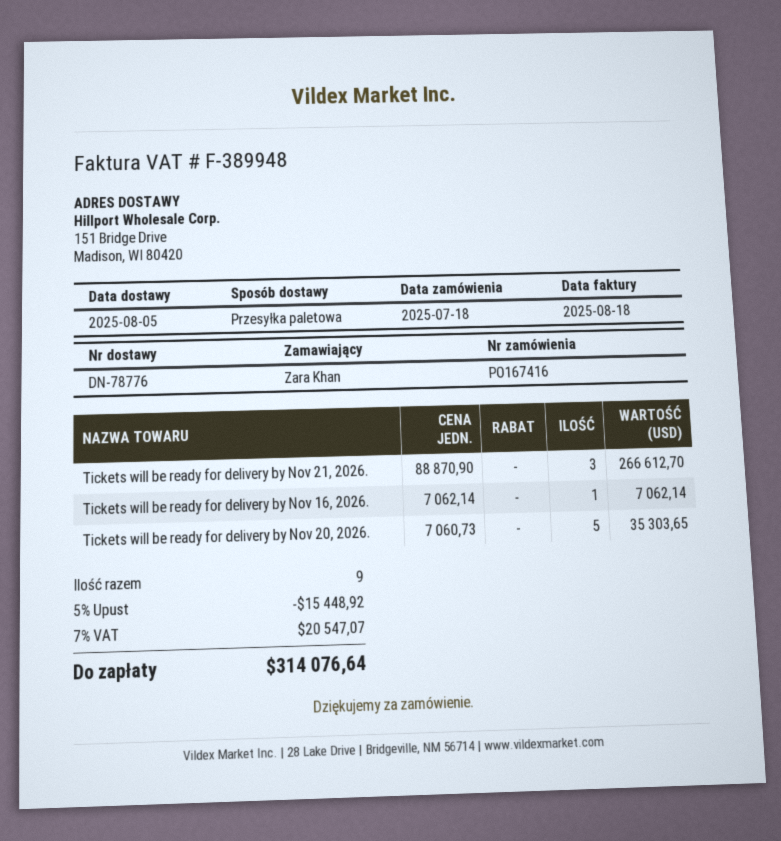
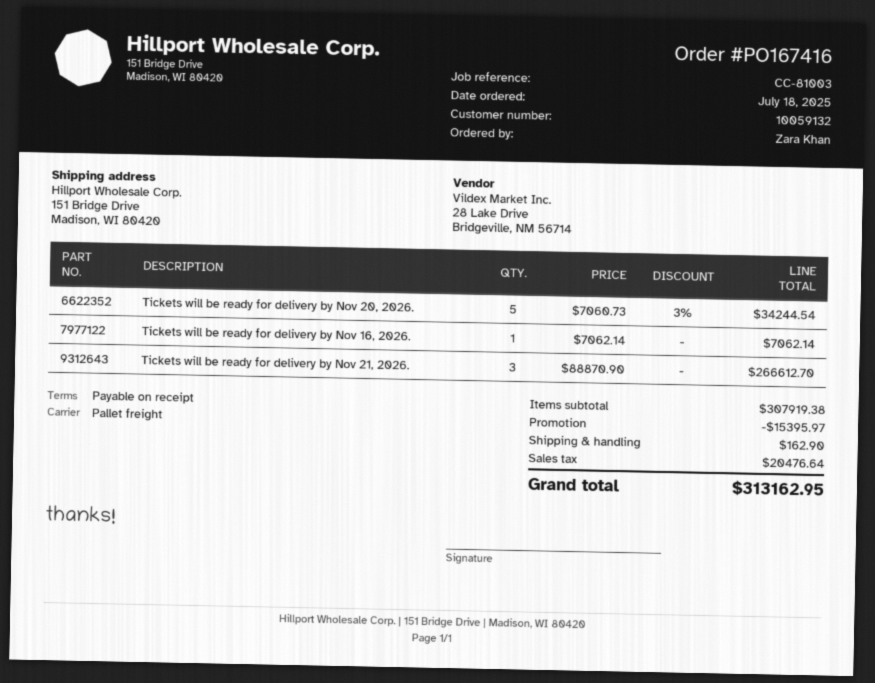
Tickets will be ready for delivery by Nov 20, 2026.: 5 x 7060.73 = 35303.65 -> 5 x 7060.73 - 3% = 34244.54
discount: 15448.92 -> 15395.97
shipping: none -> 162.90
tax: 20547.07 -> 20476.64
total: 314076.64 -> 313162.95

